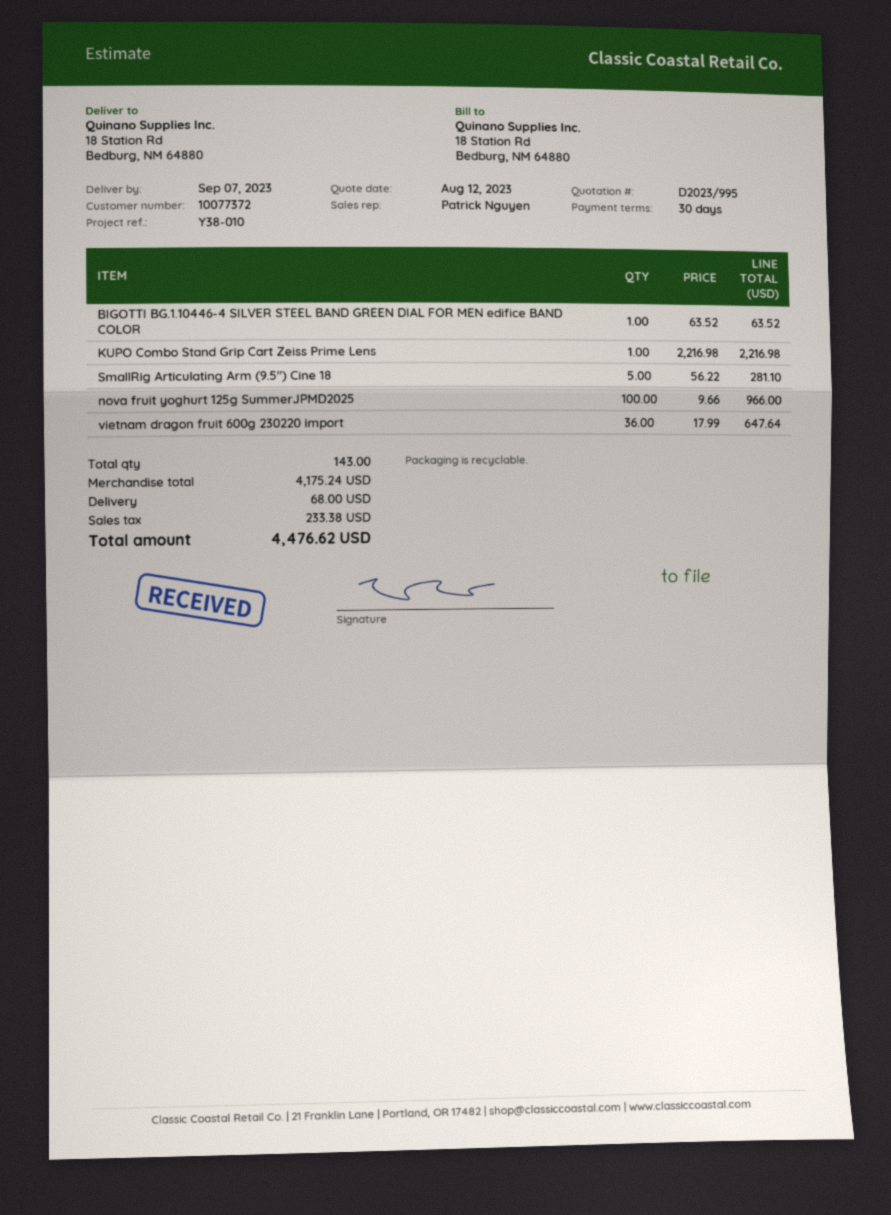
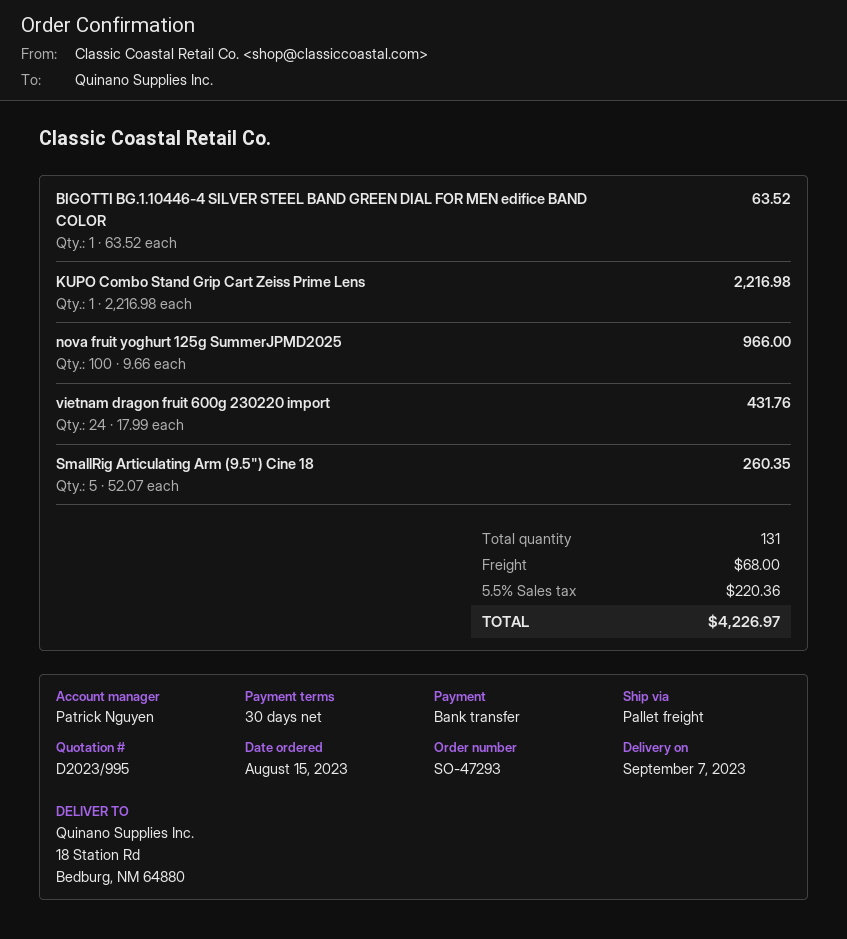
SmallRig Articulating Arm (9.5") Cine 18: 5 x 56.22 = 281.10 -> 5 x 52.07 = 260.35
vietnam dragon fruit 600g 230220 import: 36 x 17.99 = 647.64 -> 24 x 17.99 = 431.76
total quantity: 143 -> 131
tax: 233.38 -> 220.36
total: 4476.62 -> 4226.97

